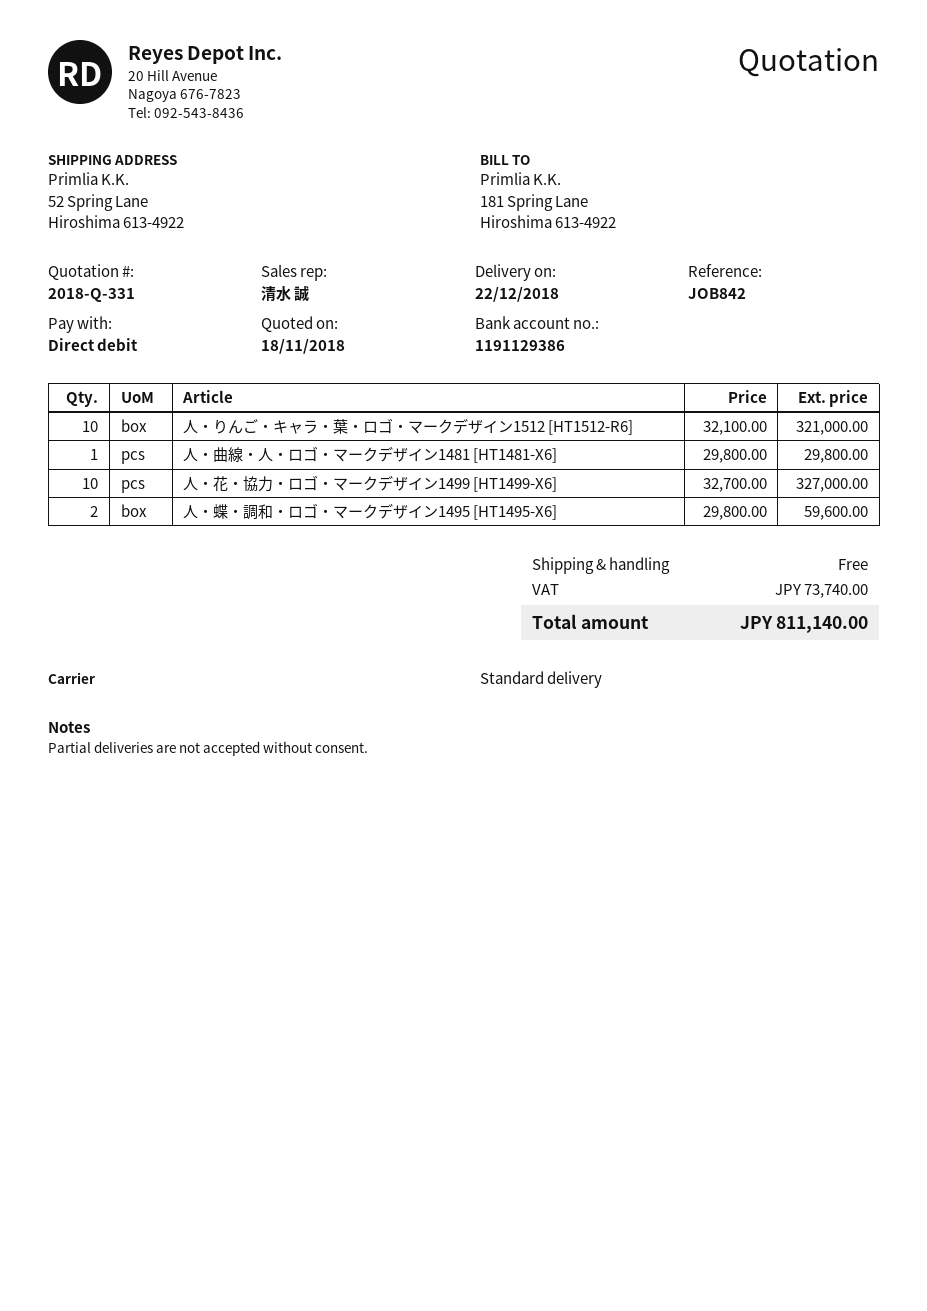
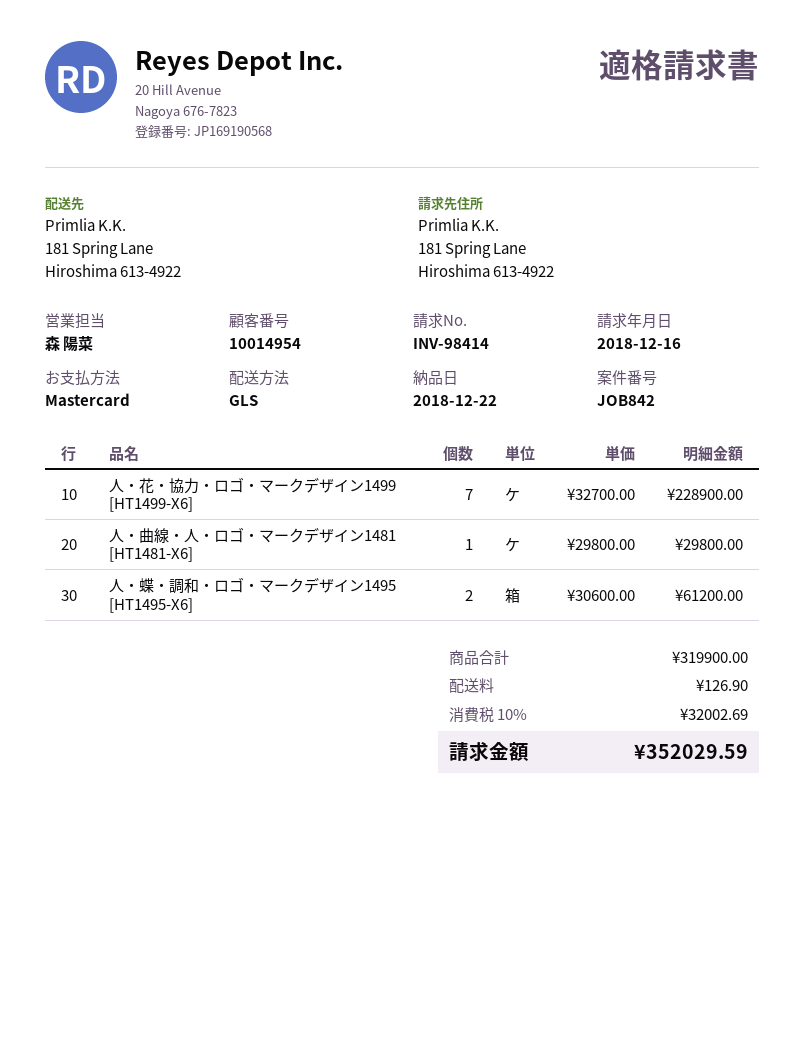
sales rep: 清水 誠 -> 森 陽菜
payment method: direct debit -> Mastercard
shipping method: standard -> GLS
ship to: 52 Spring Lane, Hiroshima 613-4922 -> 181 Spring Lane, Hiroshima 613-4922
人・りんご・キャラ・葉・ロゴ・マークデザイン1512 [HT1512-R6]: 10 x 32100.00 = 321000.00 -> none
人・花・協力・ロゴ・マークデザイン1499 [HT1499-X6]: 10 x 32700.00 = 327000.00 -> 7 x 32700.00 = 228900.00
人・蝶・調和・ロゴ・マークデザイン1495 [HT1495-X6]: 2 x 29800.00 = 59600.00 -> 2 x 30600.00 = 61200.00
shipping: 0.00 -> 126.90
tax: 73740.00 -> 32002.69
total: 811140.00 -> 352029.59

